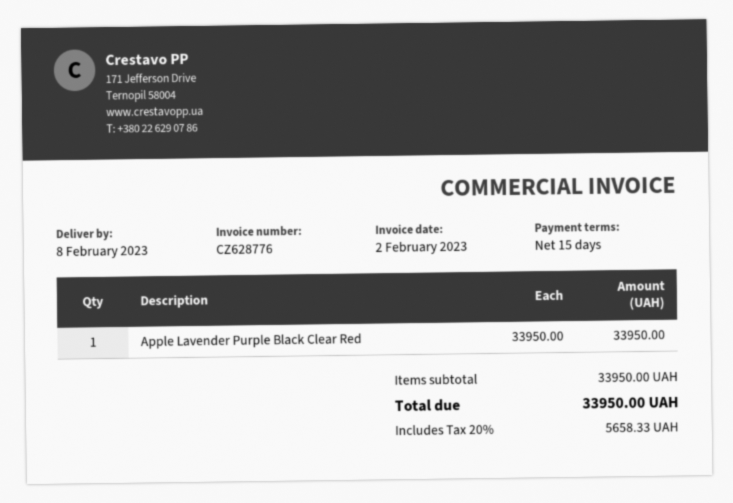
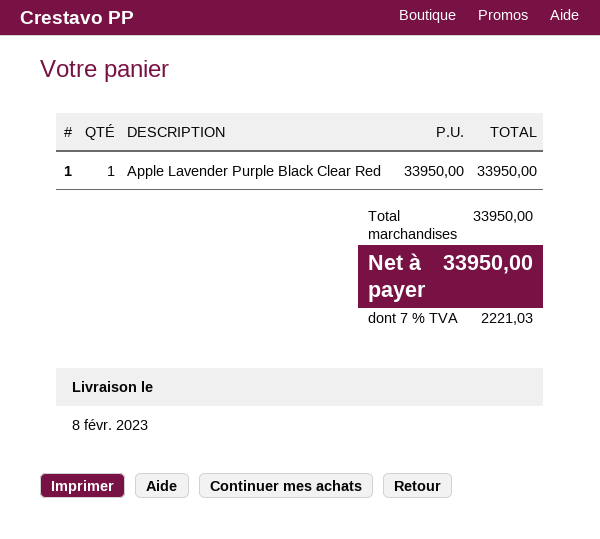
tax: 20% = 5658.33 -> 7% = 2221.03

